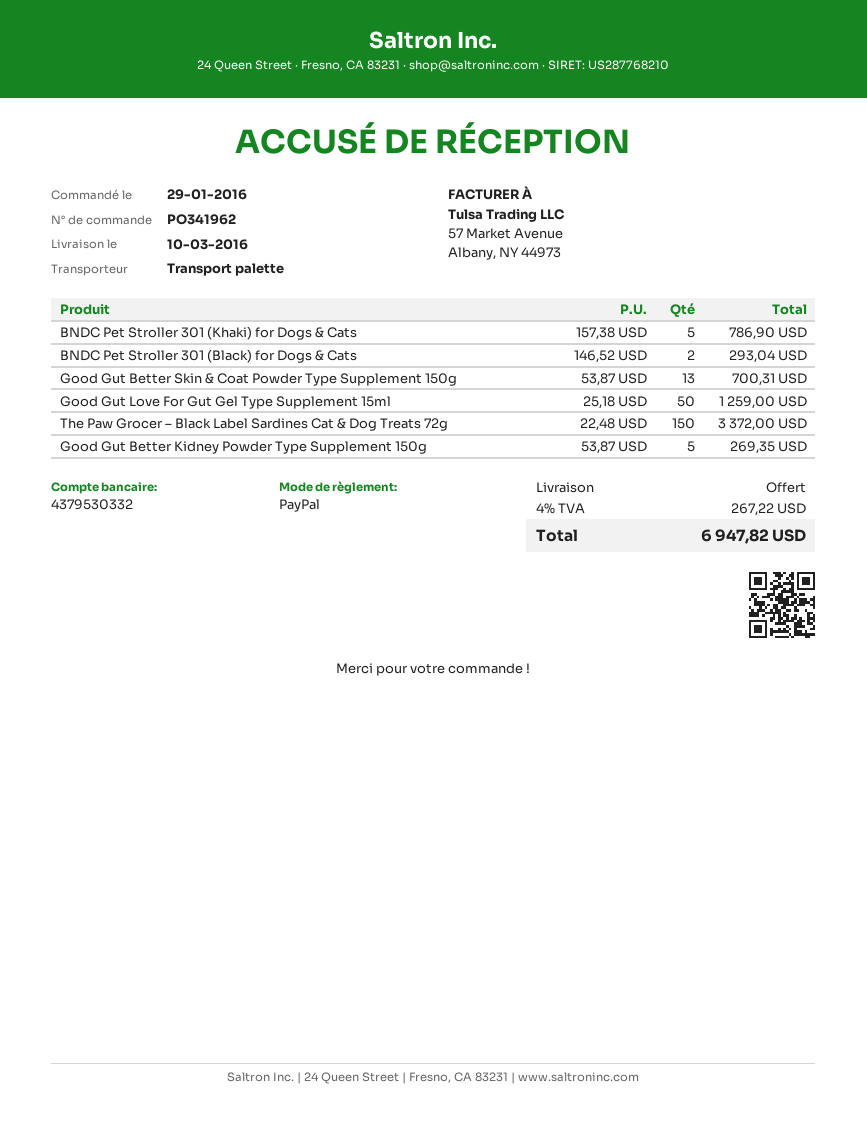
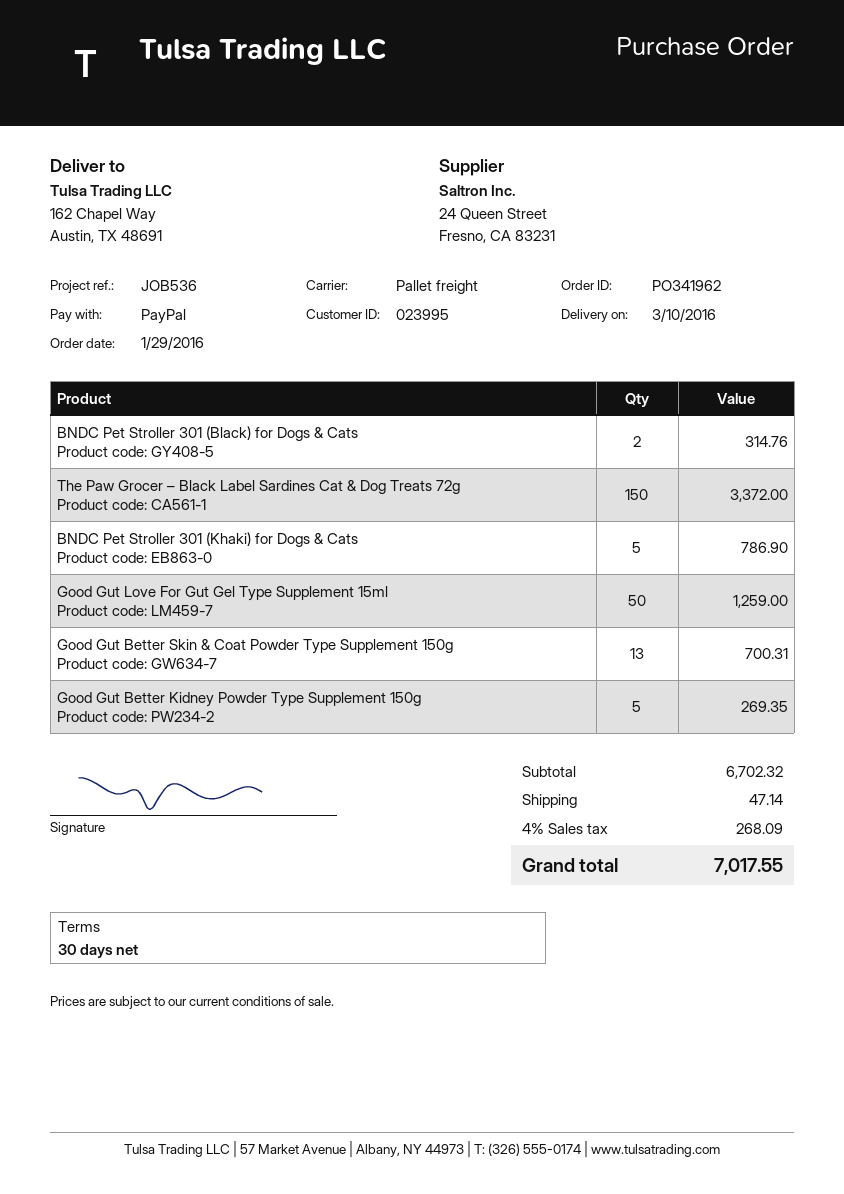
BNDC Pet Stroller 301 (Black) for Dogs & Cats: 2 for 293.04 -> 2 for 314.76
shipping: 0.00 -> 47.14
tax: 4% = 267.22 -> 4% = 268.09
total: 6947.82 -> 7017.55

